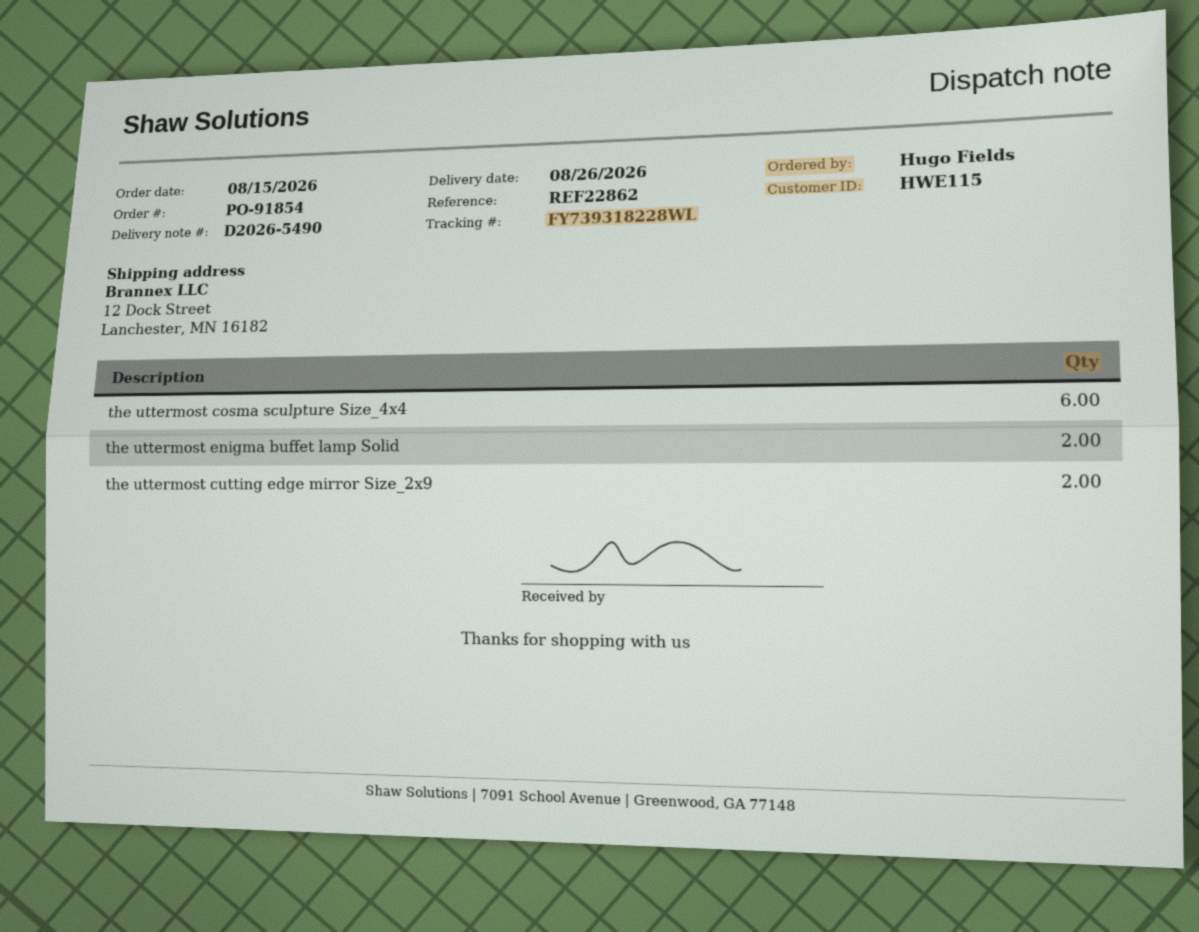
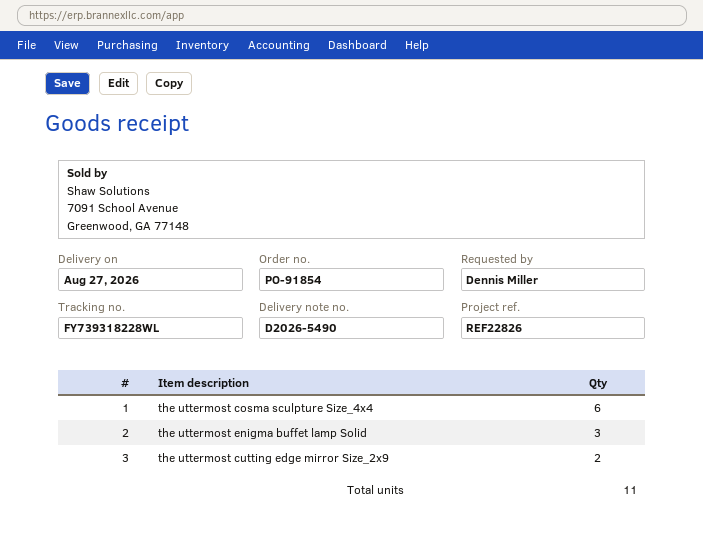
delivery date: 2026-08-26 -> 2026-08-27
reference: REF22862 -> REF22826
ordered by: Hugo Fields -> Dennis Miller
the uttermost enigma buffet lamp Solid: 2 -> 3

